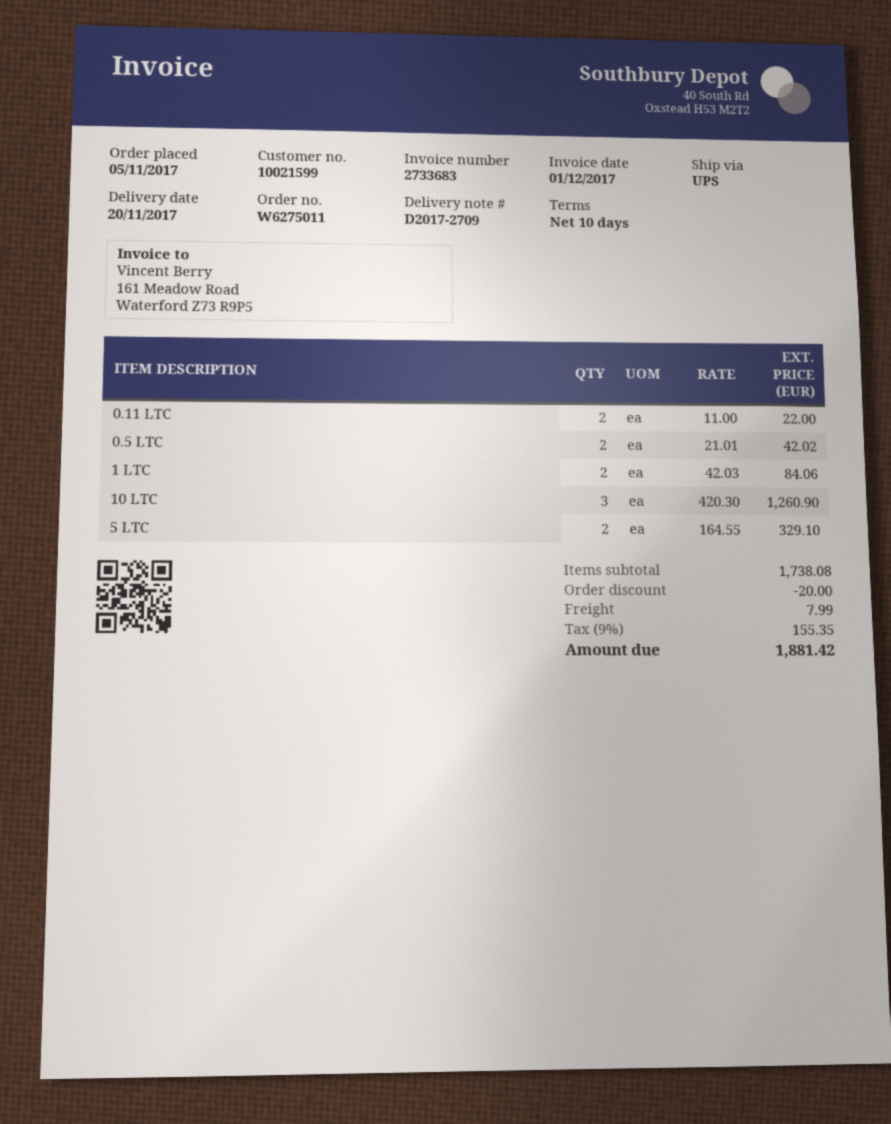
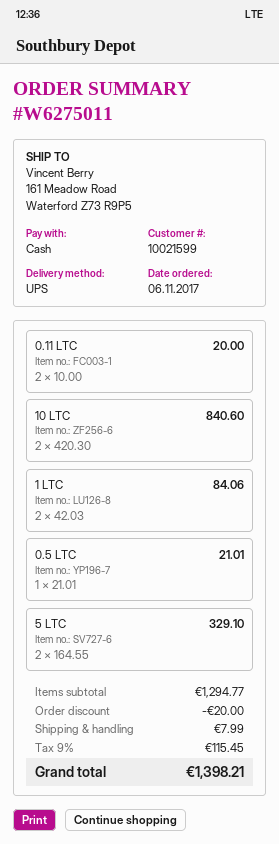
order date: 2017-11-05 -> 2017-11-06
0.11 LTC: 2 x 11.00 = 22.00 -> 2 x 10.00 = 20.00
0.5 LTC: 2 x 21.01 = 42.02 -> 1 x 21.01 = 21.01
10 LTC: 3 x 420.30 = 1260.90 -> 2 x 420.30 = 840.60
subtotal: 1738.08 -> 1294.77
tax: 9% = 155.35 -> 9% = 115.45
total: 1881.42 -> 1398.21

